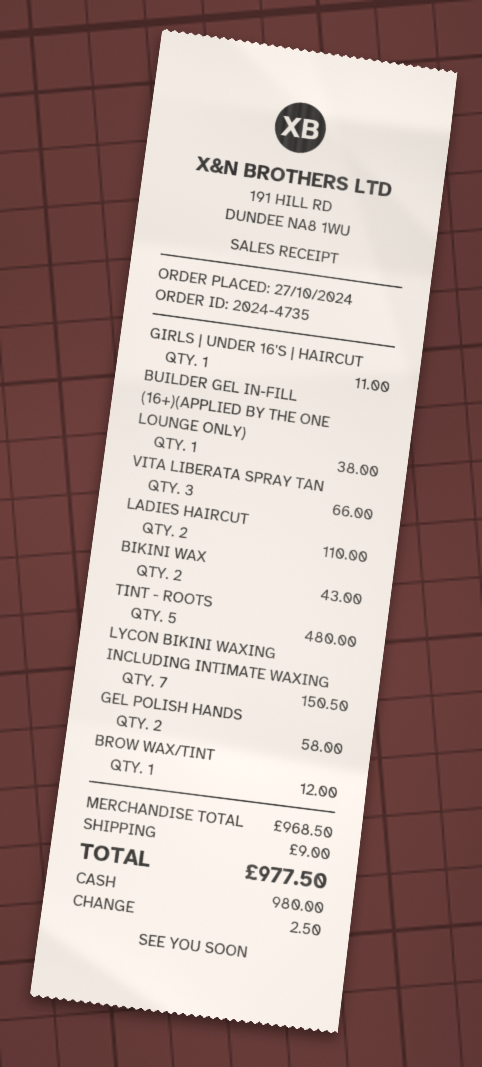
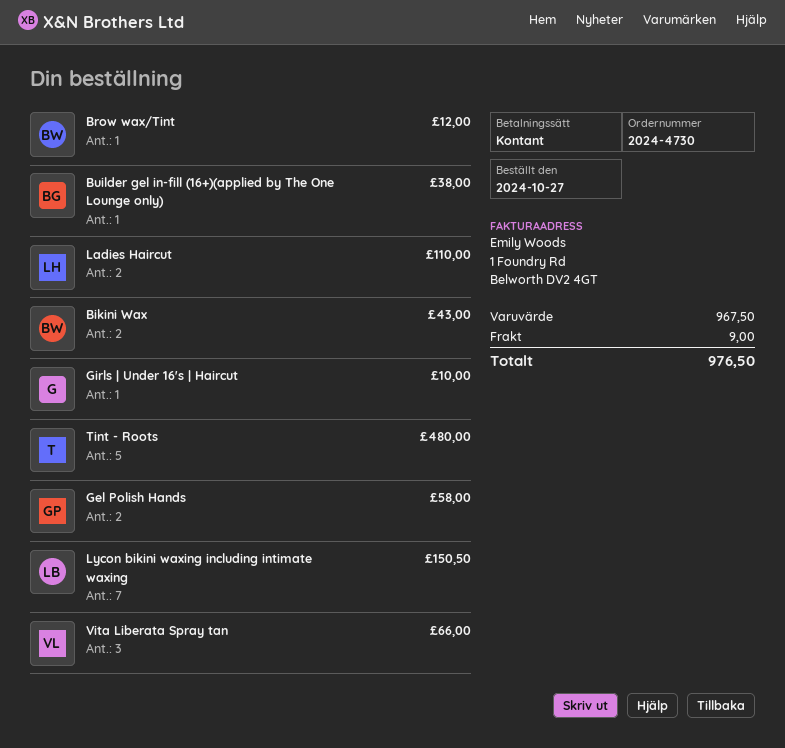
order number: 2024-4735 -> 2024-4730
GIRLS | UNDER 16'S | HAIRCUT: 1 for 11.00 -> 1 for 10.00
subtotal: 968.50 -> 967.50
total: 977.50 -> 976.50

